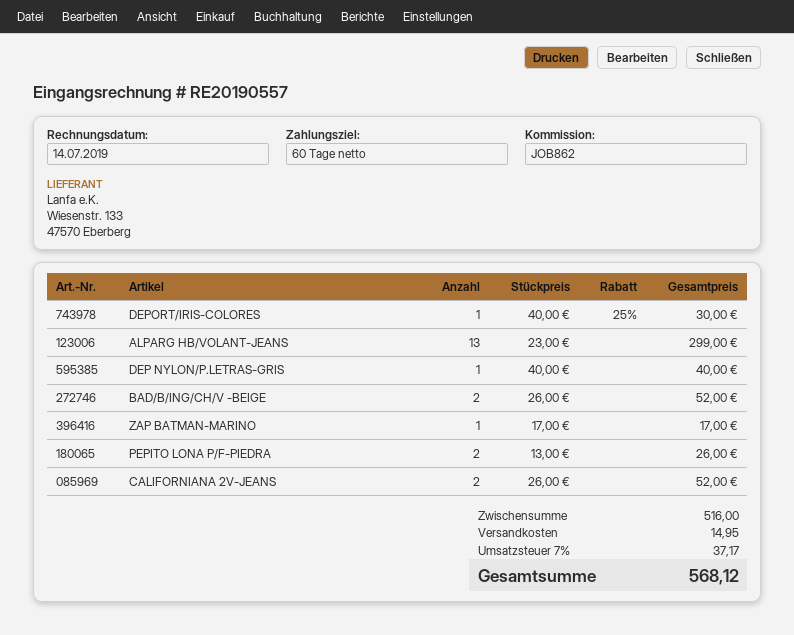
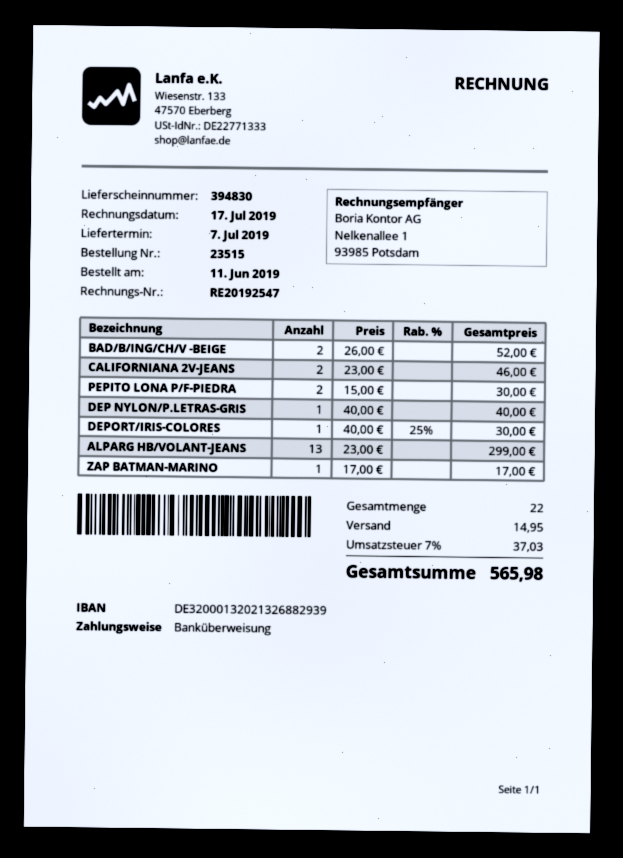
invoice number: RE20190557 -> RE20192547
invoice date: 2019-07-14 -> 2019-07-17
PEPITO LONA P/F-PIEDRA: 2 x 13.00 = 26.00 -> 2 x 15.00 = 30.00
CALIFORNIANA 2V-JEANS: 2 x 26.00 = 52.00 -> 2 x 23.00 = 46.00
tax: 7% = 37.17 -> 7% = 37.03
total: 568.12 -> 565.98

